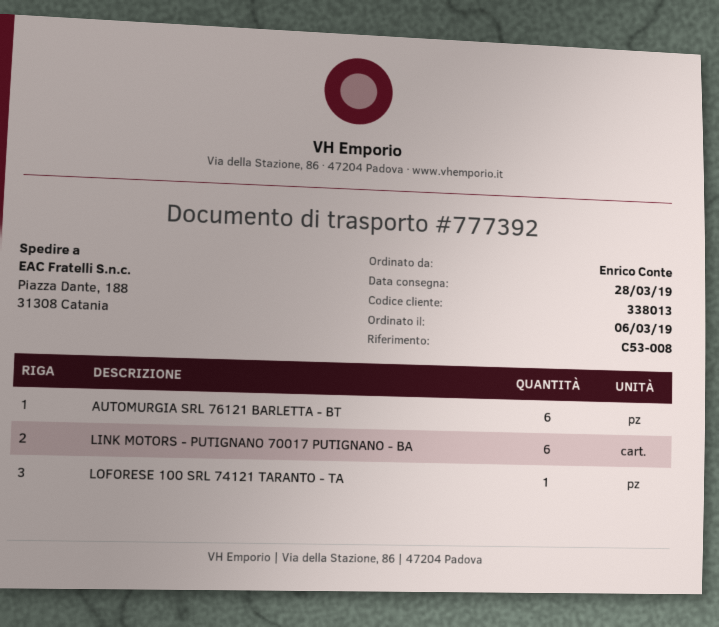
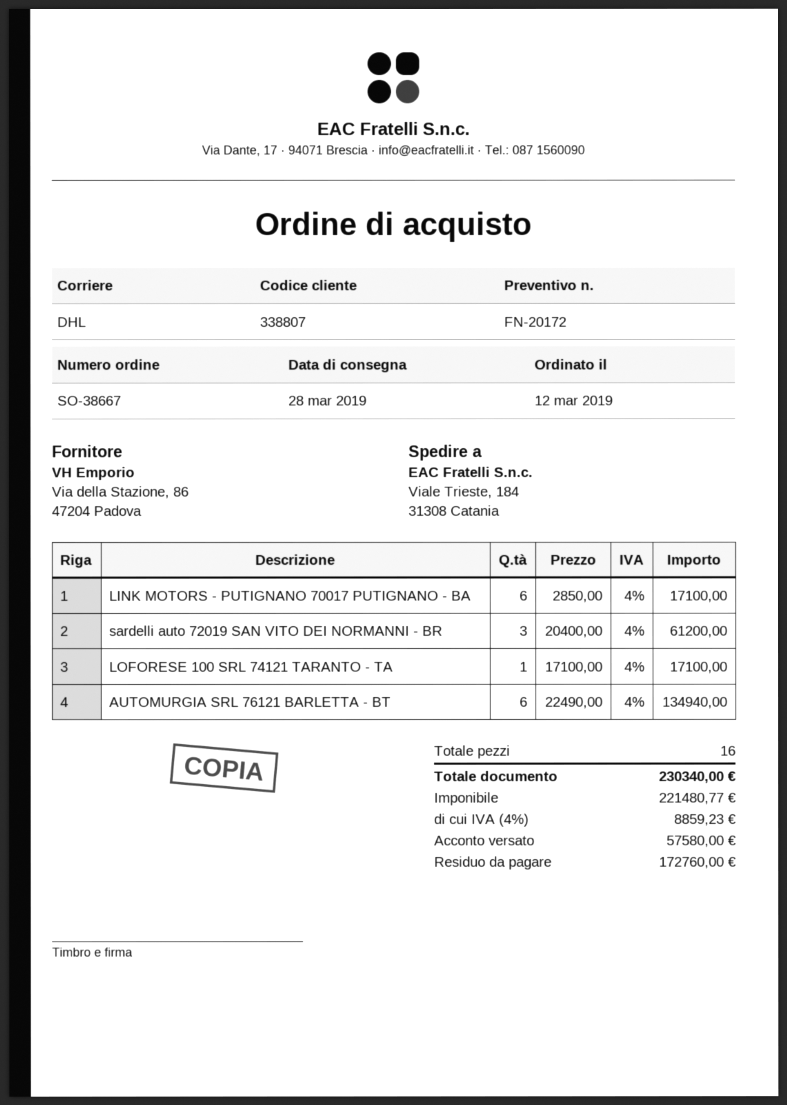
order date: 2019-03-06 -> 2019-03-12
customer number: 338013 -> 338807
ship to: Piazza Dante, 188, 31308 Catania -> Viale Trieste, 184, 31308 Catania
sardelli auto 72019 SAN VITO DEI NORMANNI - BR: none -> 3

